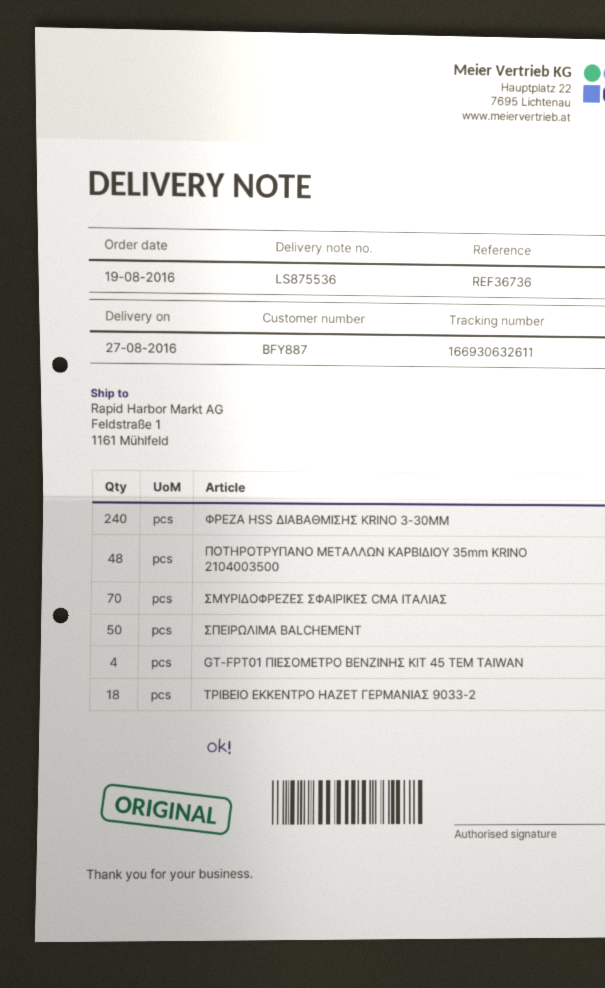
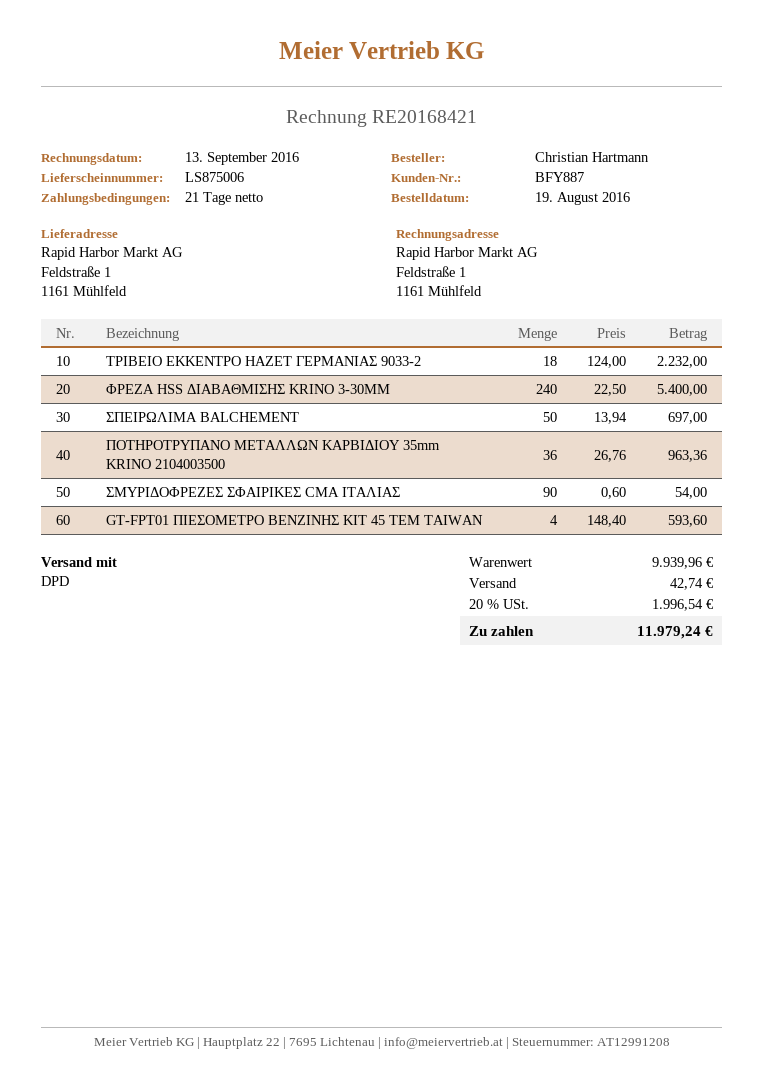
delivery note number: LS875536 -> LS875006
ΠΟΤΗΡΟΤΡΥΠΑΝΟ ΜΕΤΑΛΛΩΝ ΚΑΡΒΙΔΙΟΥ 35mm KRINO 2104003500: 48 -> 36
ΣΜΥΡΙΔΟΦΡΕΖΕΣ ΣΦΑΙΡΙΚΕΣ CMA ΙΤΑΛΙΑΣ: 70 -> 90

